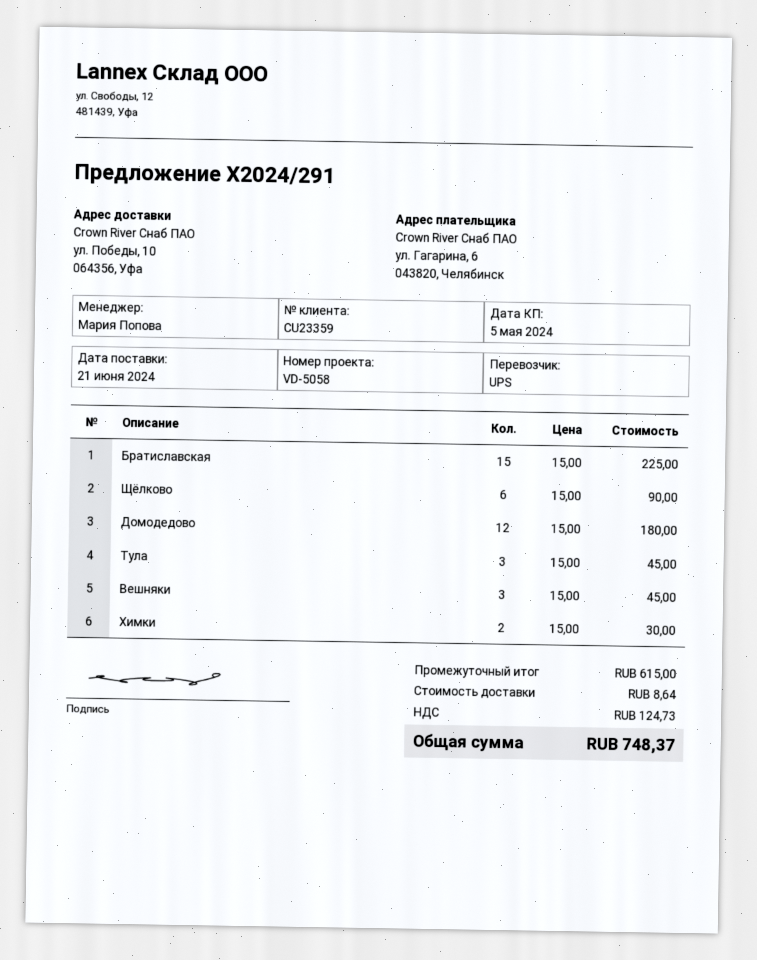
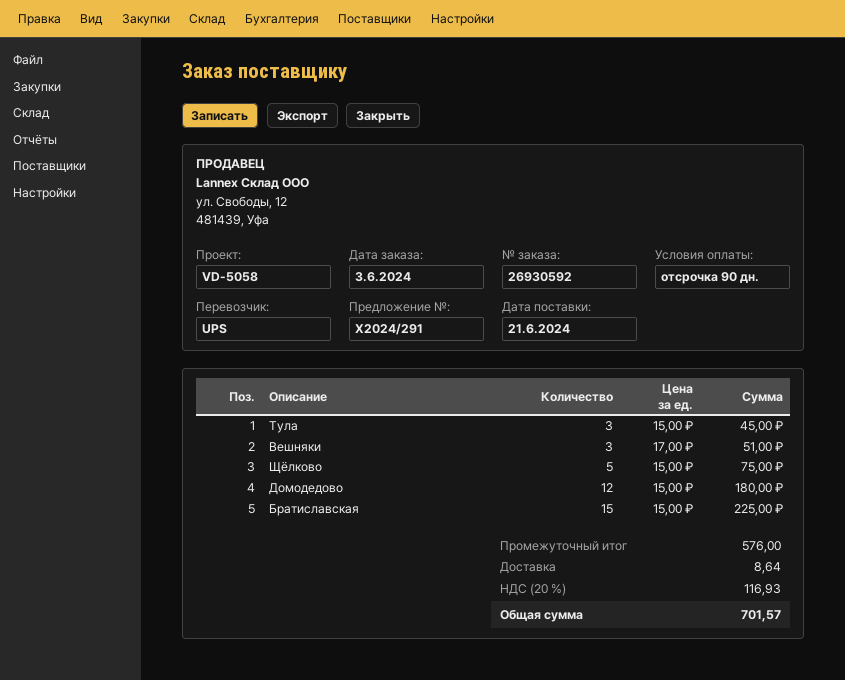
Щёлково: 6 x 15.00 = 90.00 -> 5 x 15.00 = 75.00
Вешняки: 3 x 15.00 = 45.00 -> 3 x 17.00 = 51.00
Химки: 2 x 15.00 = 30.00 -> none
subtotal: 615.00 -> 576.00
tax: 124.73 -> 116.93
total: 748.37 -> 701.57

